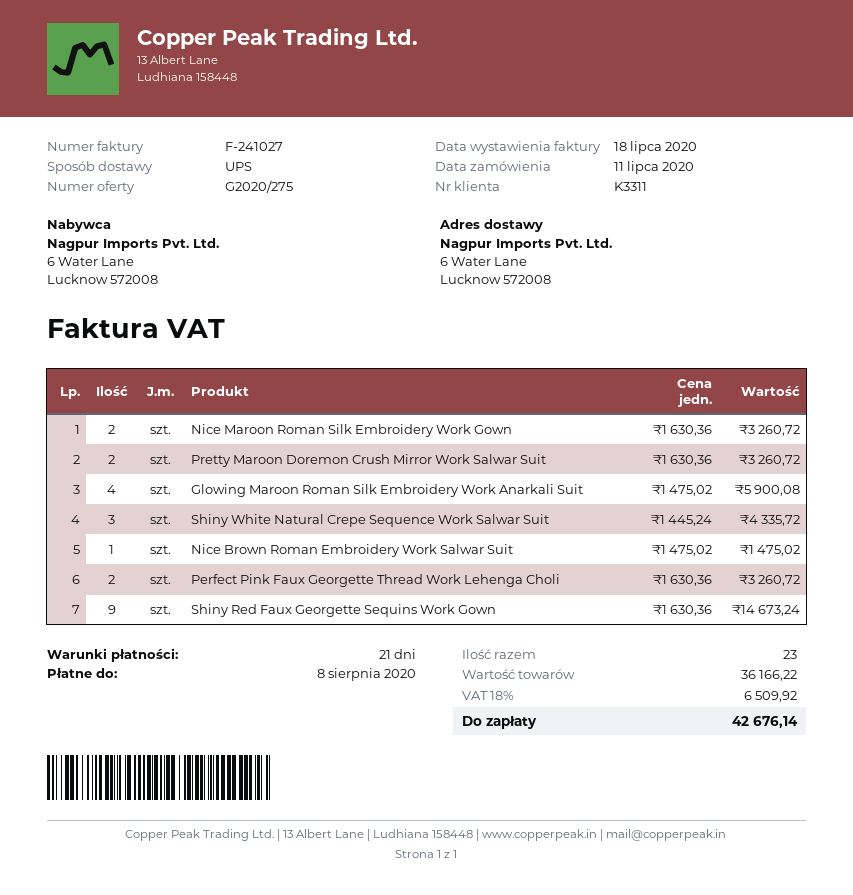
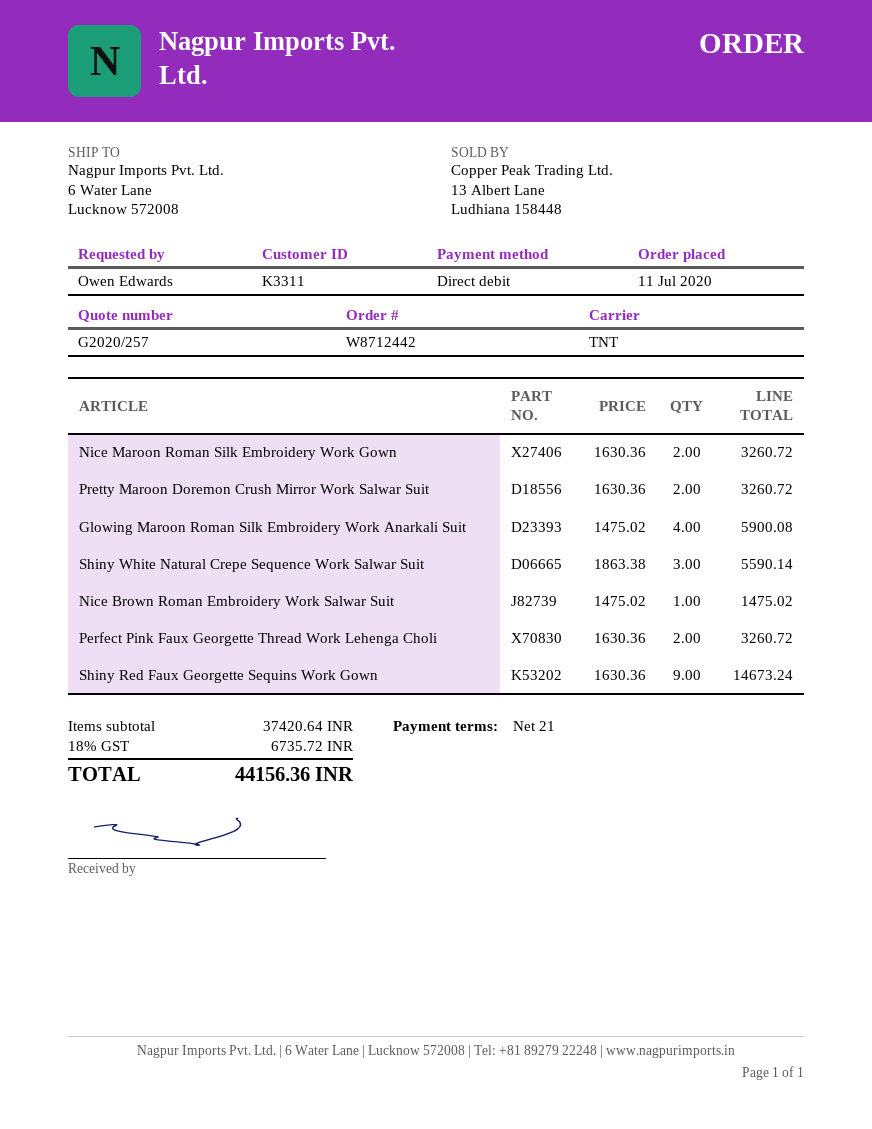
quote number: G2020/275 -> G2020/257
shipping method: UPS -> TNT
Shiny White Natural Crepe Sequence Work Salwar Suit: 3 x 1445.24 = 4335.72 -> 3 x 1863.38 = 5590.14
subtotal: 36166.22 -> 37420.64
tax: 18% = 6509.92 -> 18% = 6735.72
total: 42676.14 -> 44156.36

